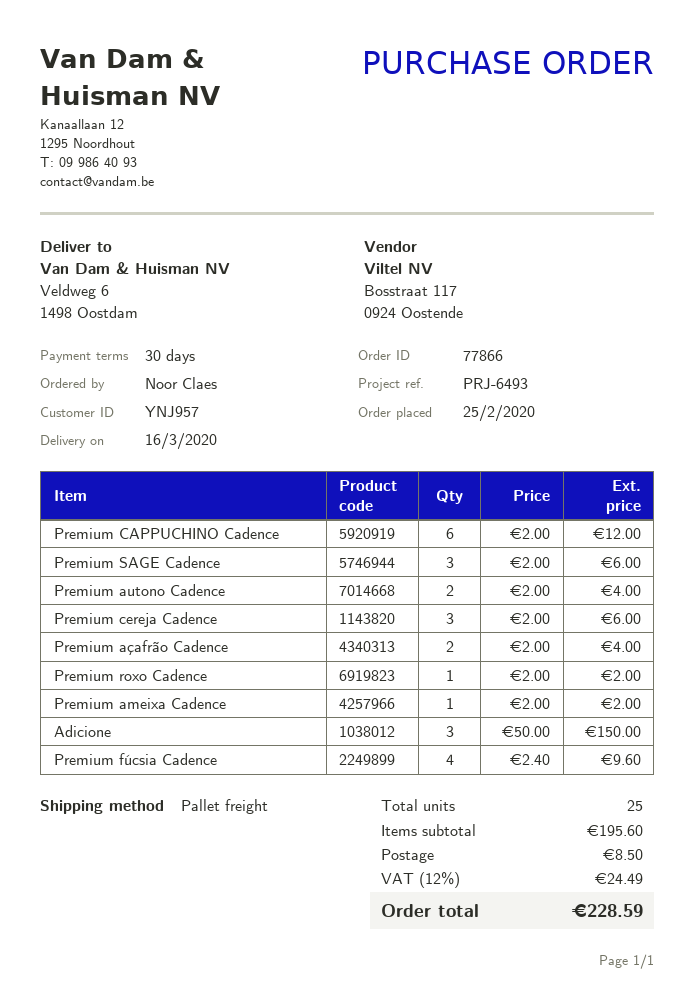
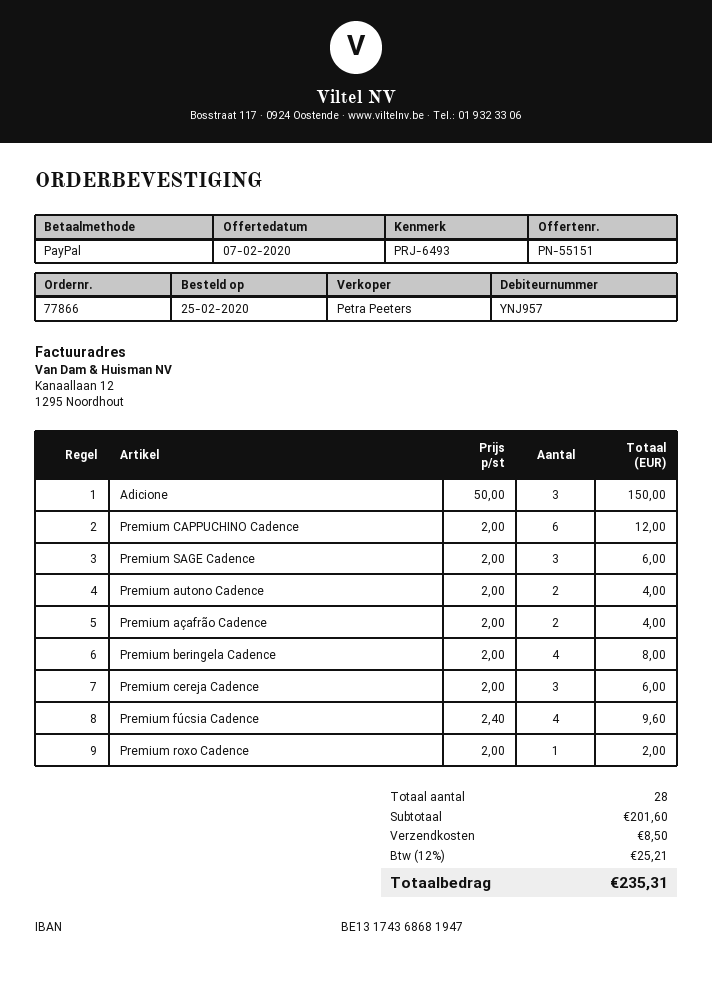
Premium ameixa Cadence: 1 x 2.00 = 2.00 -> none
Premium beringela Cadence: none -> 4 x 2.00 = 8.00
total quantity: 25 -> 28
subtotal: 195.60 -> 201.60
tax: 12% = 24.49 -> 12% = 25.21
total: 228.59 -> 235.31

